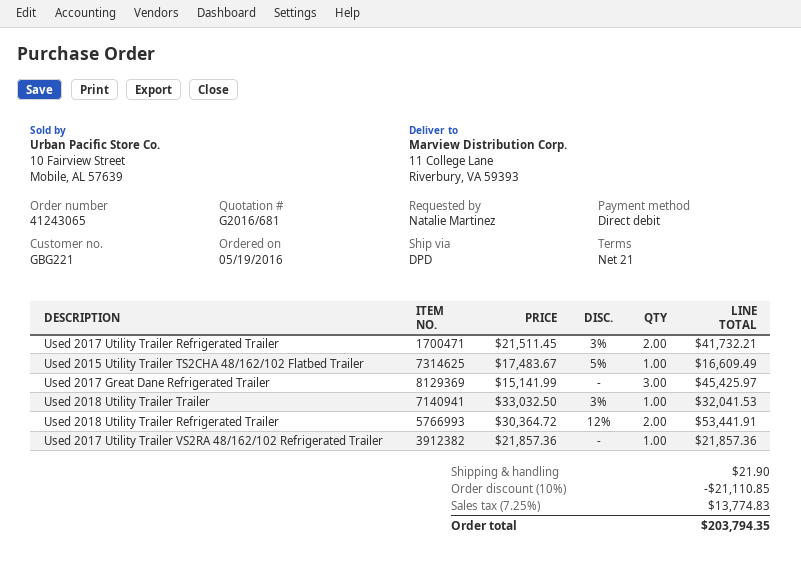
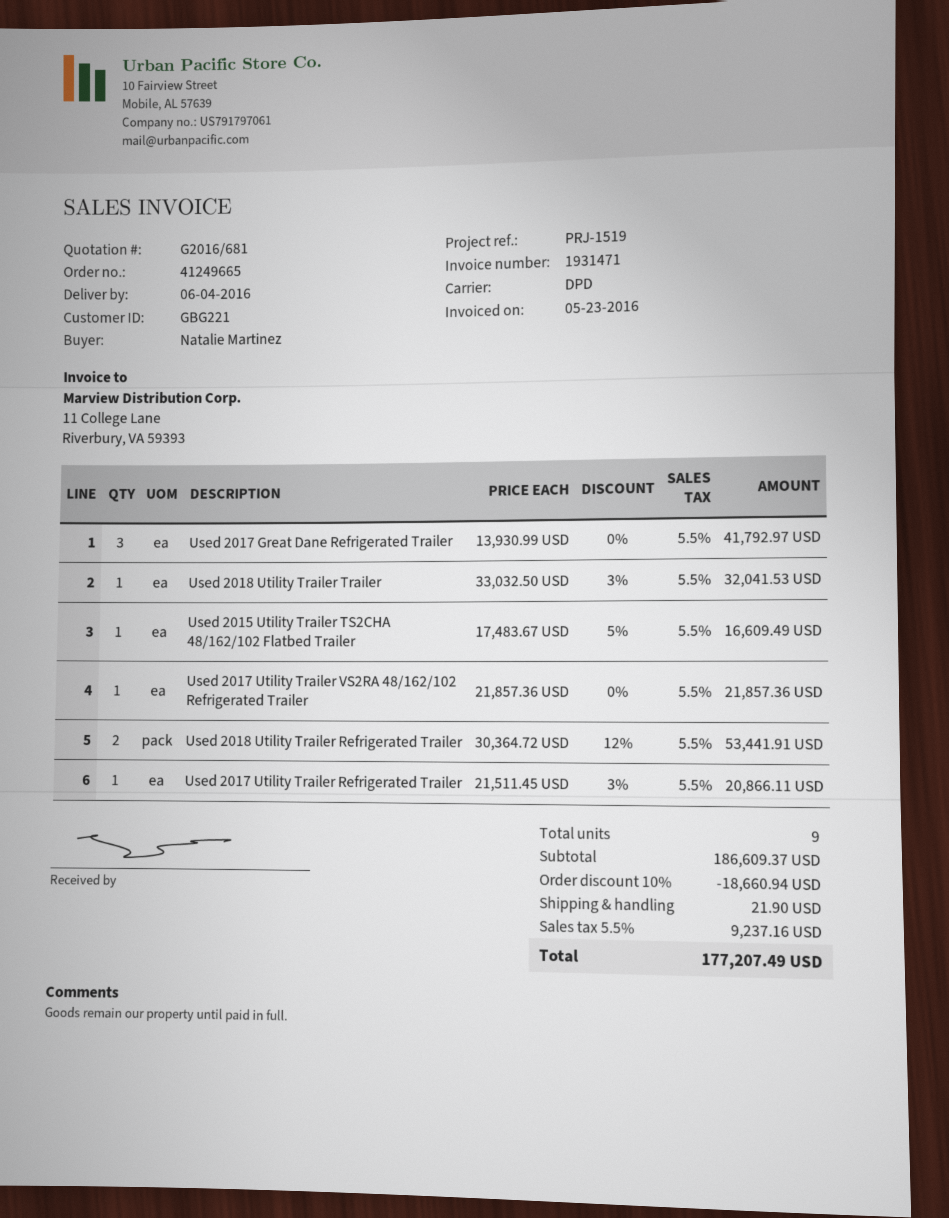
order number: 41243065 -> 41249665
Used 2017 Utility Trailer Refrigerated Trailer: 2 x 21511.45 - 3% = 41732.21 -> 1 x 21511.45 - 3% = 20866.11
Used 2017 Great Dane Refrigerated Trailer: 3 x 15141.99 = 45425.97 -> 3 x 13930.99 = 41792.97
discount: 10% = 21110.85 -> 10% = 18660.94
tax: 7.25% = 13774.83 -> 5.5% = 9237.16
total: 203794.35 -> 177207.49

